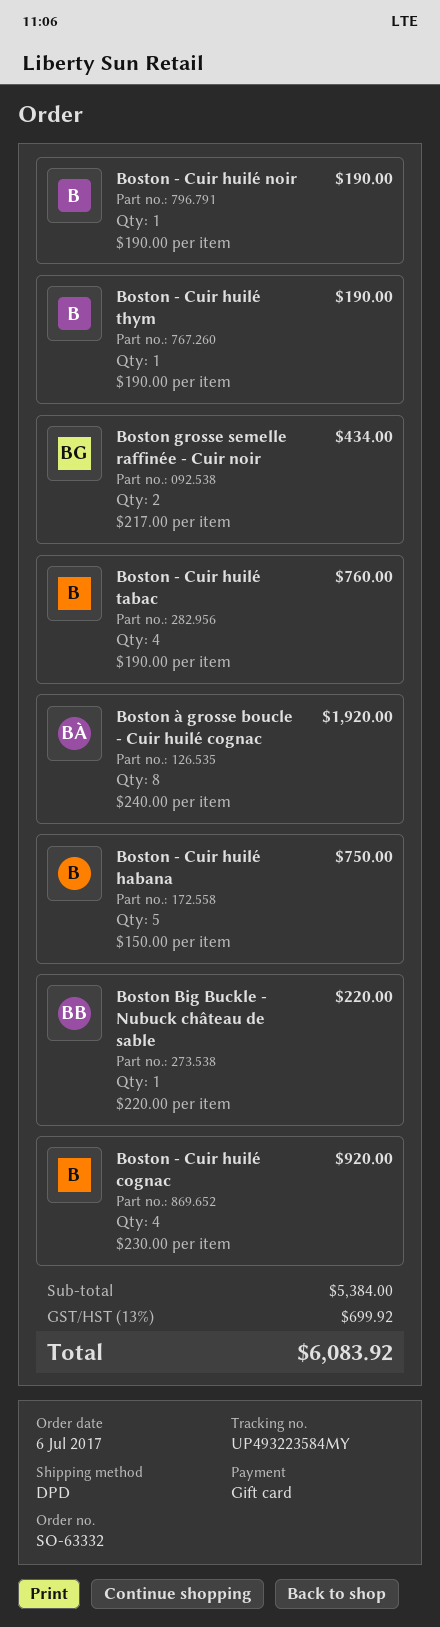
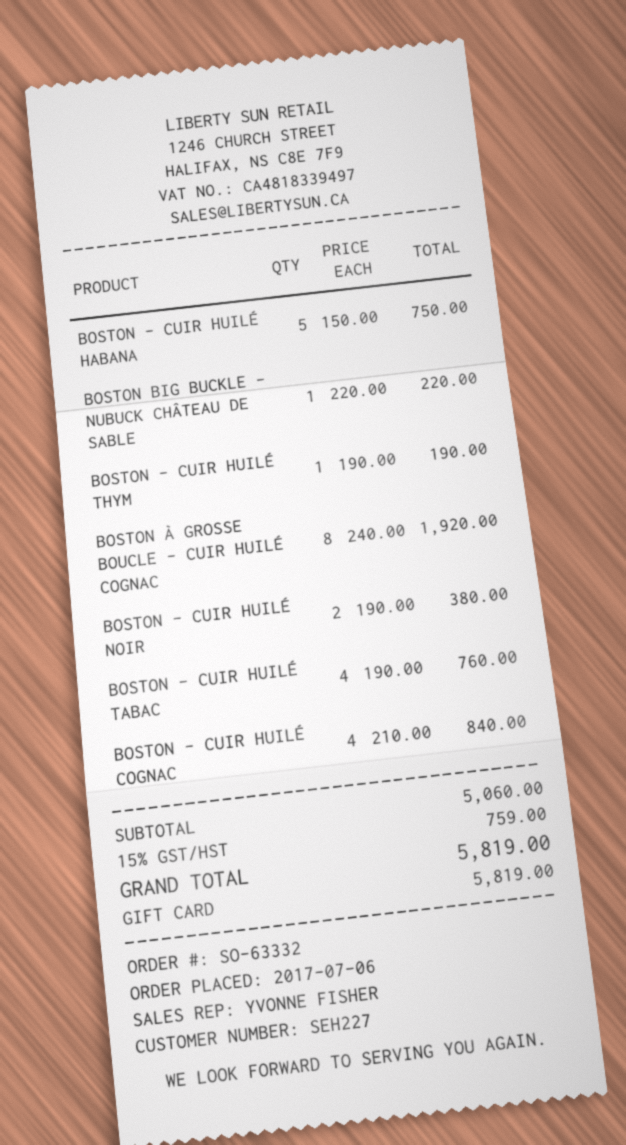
Boston - Cuir huilé noir: 1 x 190.00 = 190.00 -> 2 x 190.00 = 380.00
Boston grosse semelle raffinée - Cuir noir: 2 x 217.00 = 434.00 -> none
Boston - Cuir huilé cognac: 4 x 230.00 = 920.00 -> 4 x 210.00 = 840.00
subtotal: 5384.00 -> 5060.00
tax: 13% = 699.92 -> 15% = 759.00
total: 6083.92 -> 5819.00

